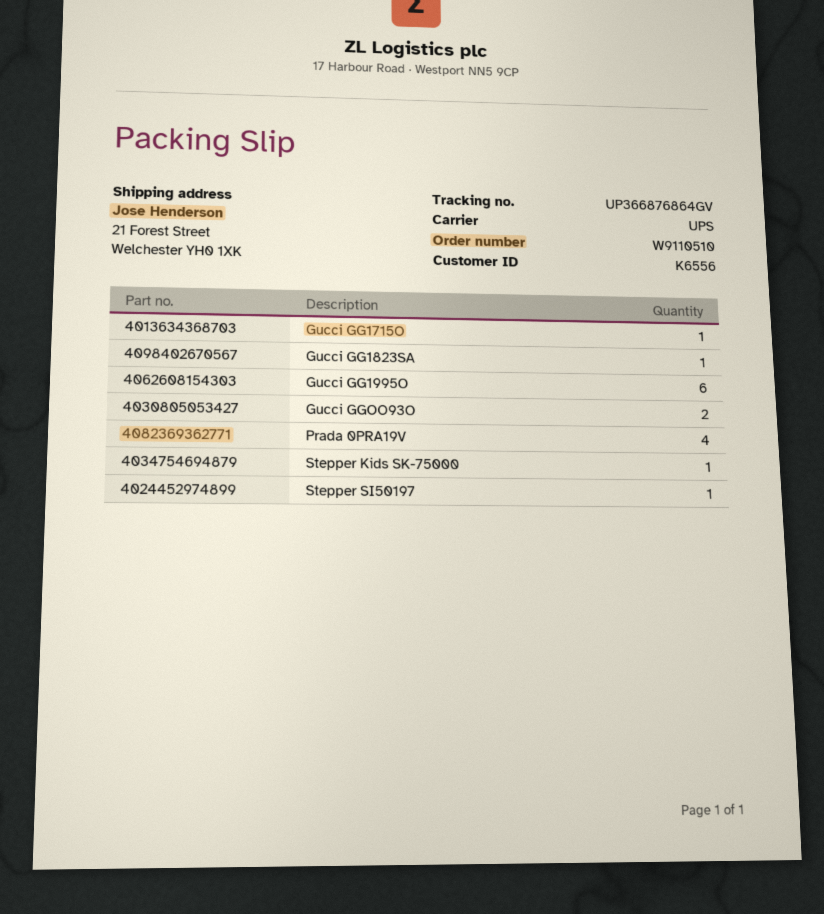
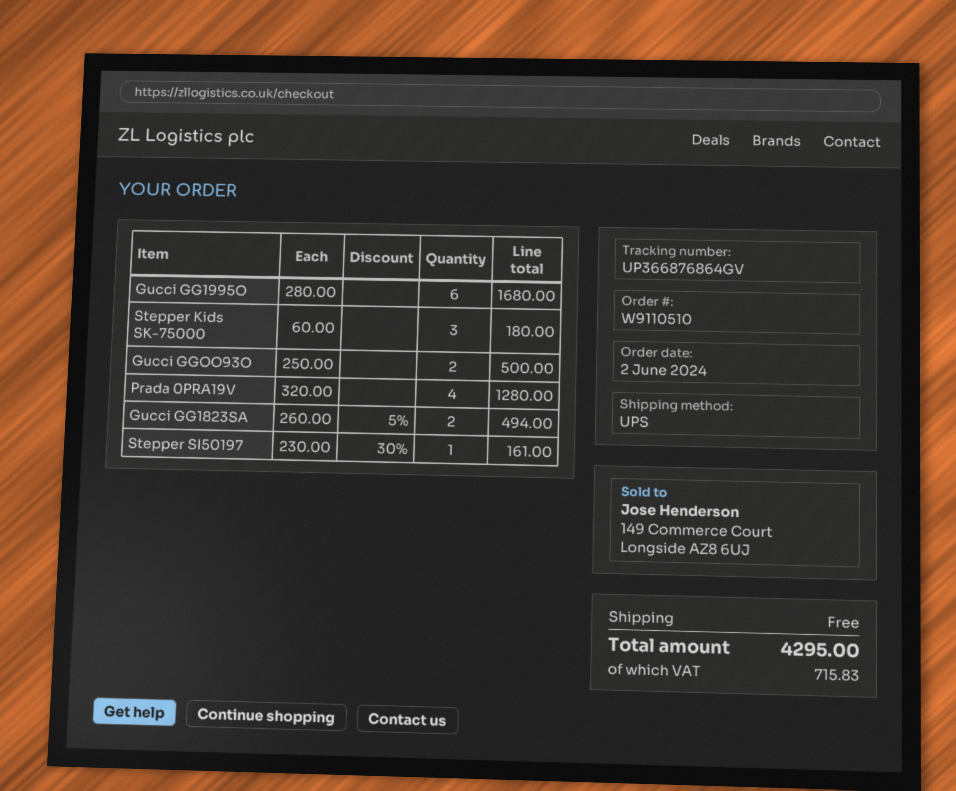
Gucci GG1715O: 1 -> none
Gucci GG1823SA: 1 -> 2
Stepper Kids SK-75000: 1 -> 3

